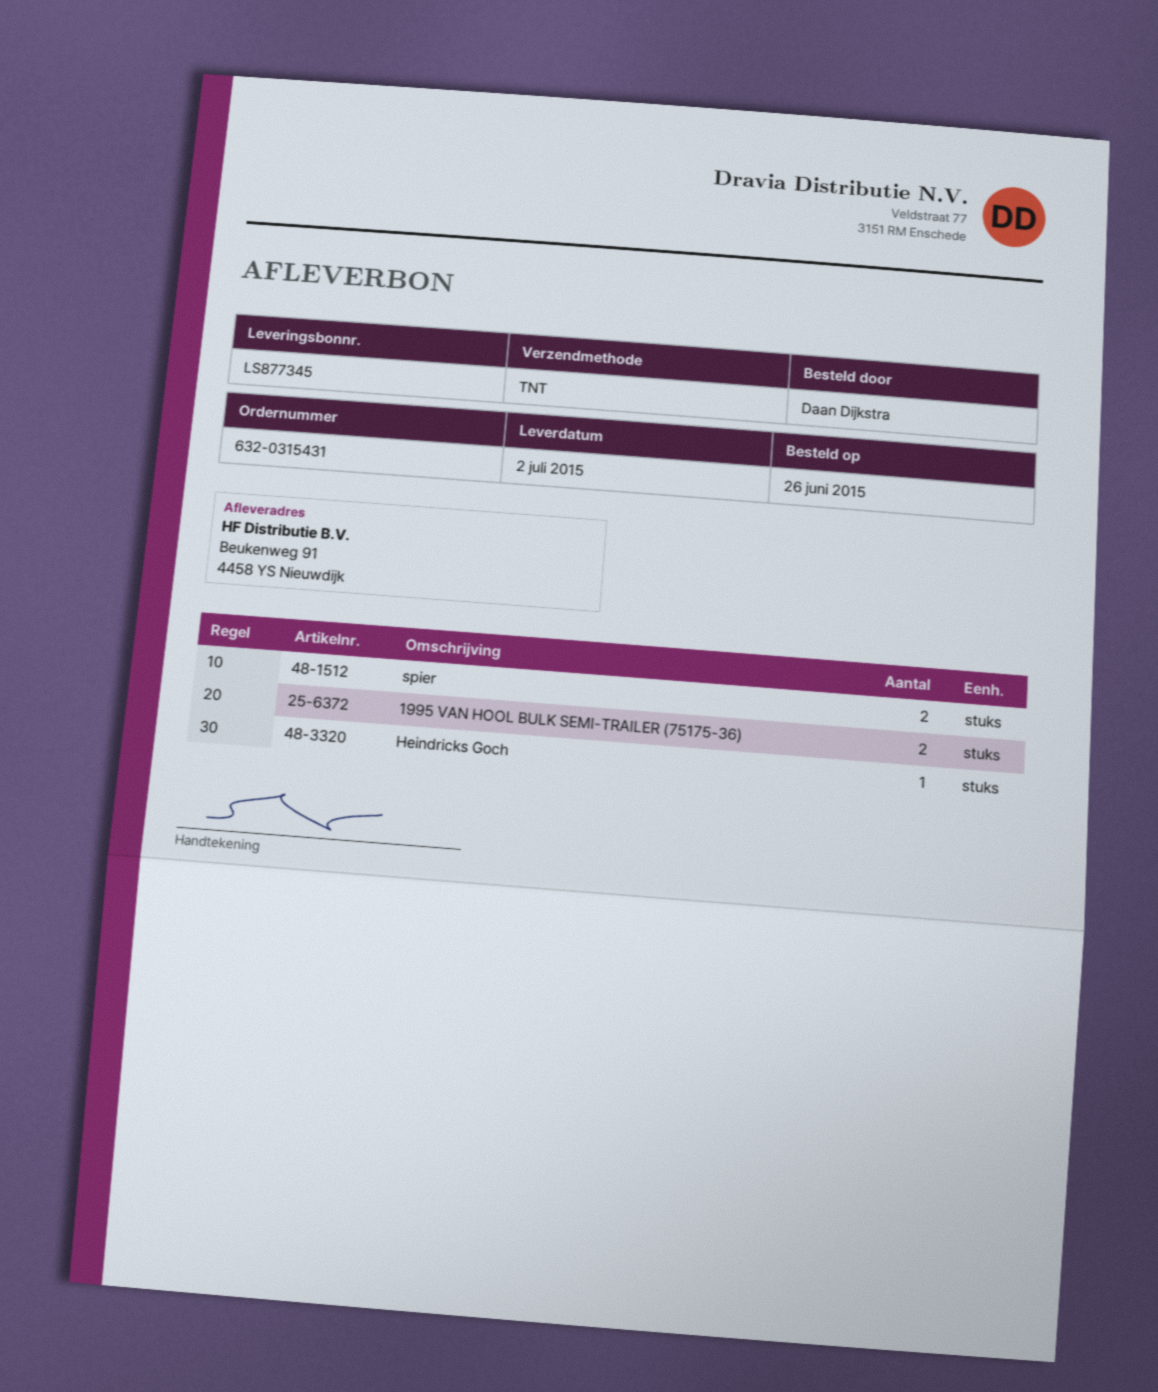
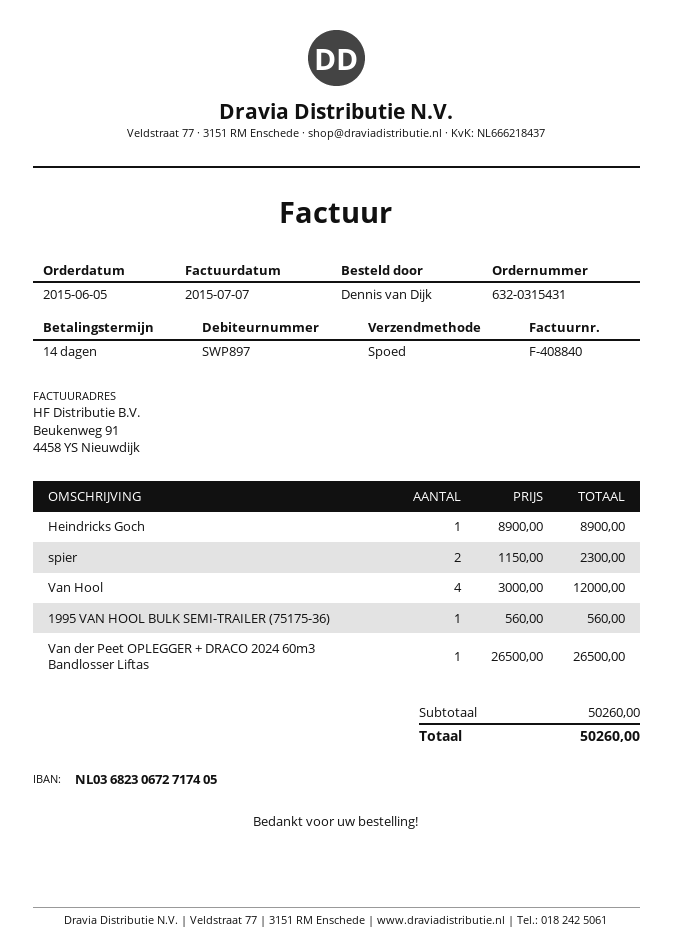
order date: 2015-06-26 -> 2015-06-05
ordered by: Daan Dijkstra -> Dennis van Dijk
shipping method: TNT -> express
1995 VAN HOOL BULK SEMI-TRAILER (75175-36): 2 -> 1
Van Hool: none -> 4
Van der Peet OPLEGGER + DRACO 2024 60m3 Bandlosser Liftas: none -> 1

